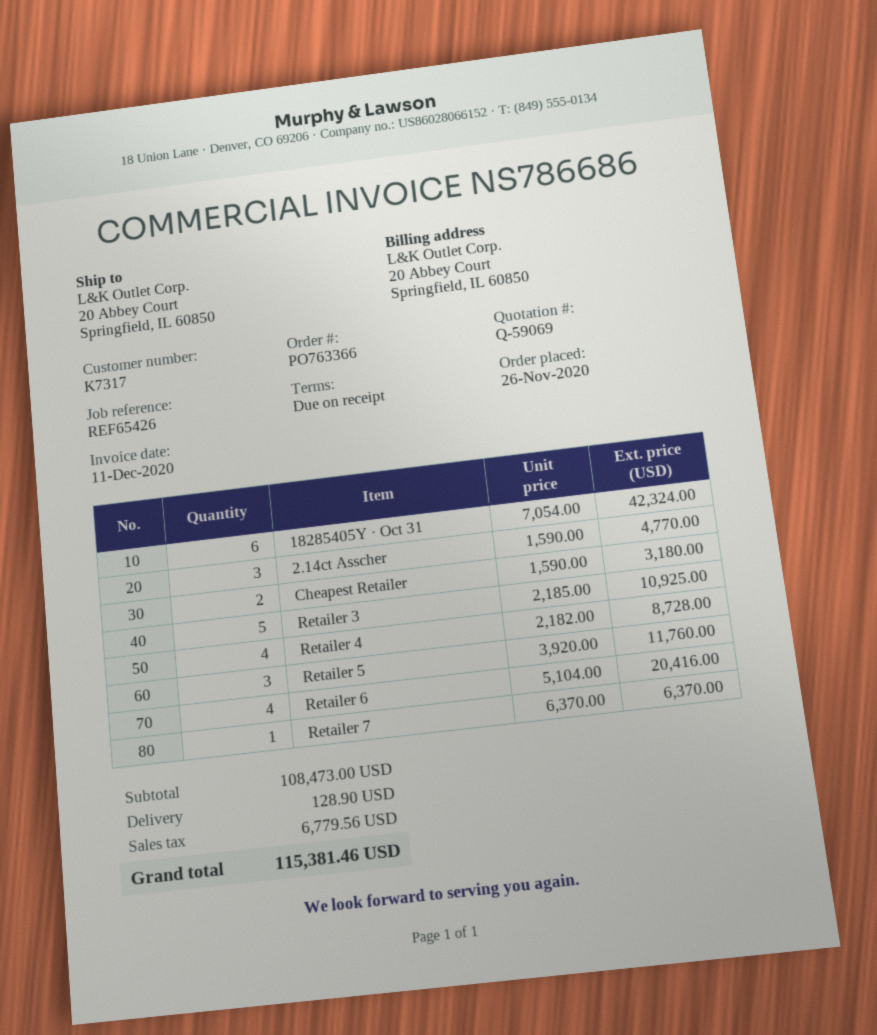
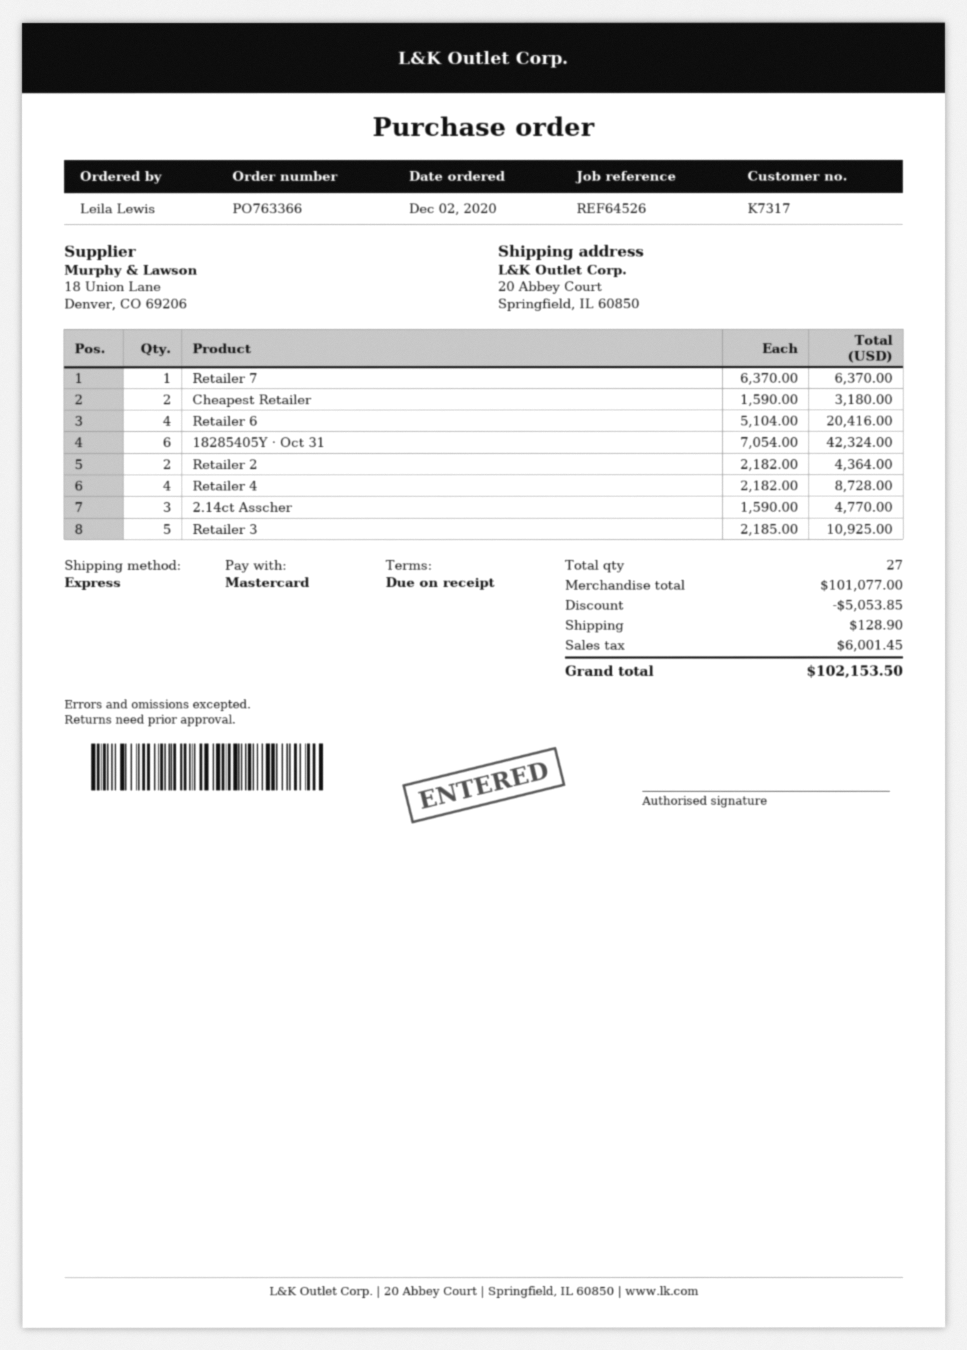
order date: 2020-11-26 -> 2020-12-02
reference: REF65426 -> REF64526
Retailer 5: 3 x 3920.00 = 11760.00 -> none
Retailer 2: none -> 2 x 2182.00 = 4364.00
subtotal: 108473.00 -> 101077.00
discount: none -> 5053.85
tax: 6779.56 -> 6001.45
total: 115381.46 -> 102153.50

